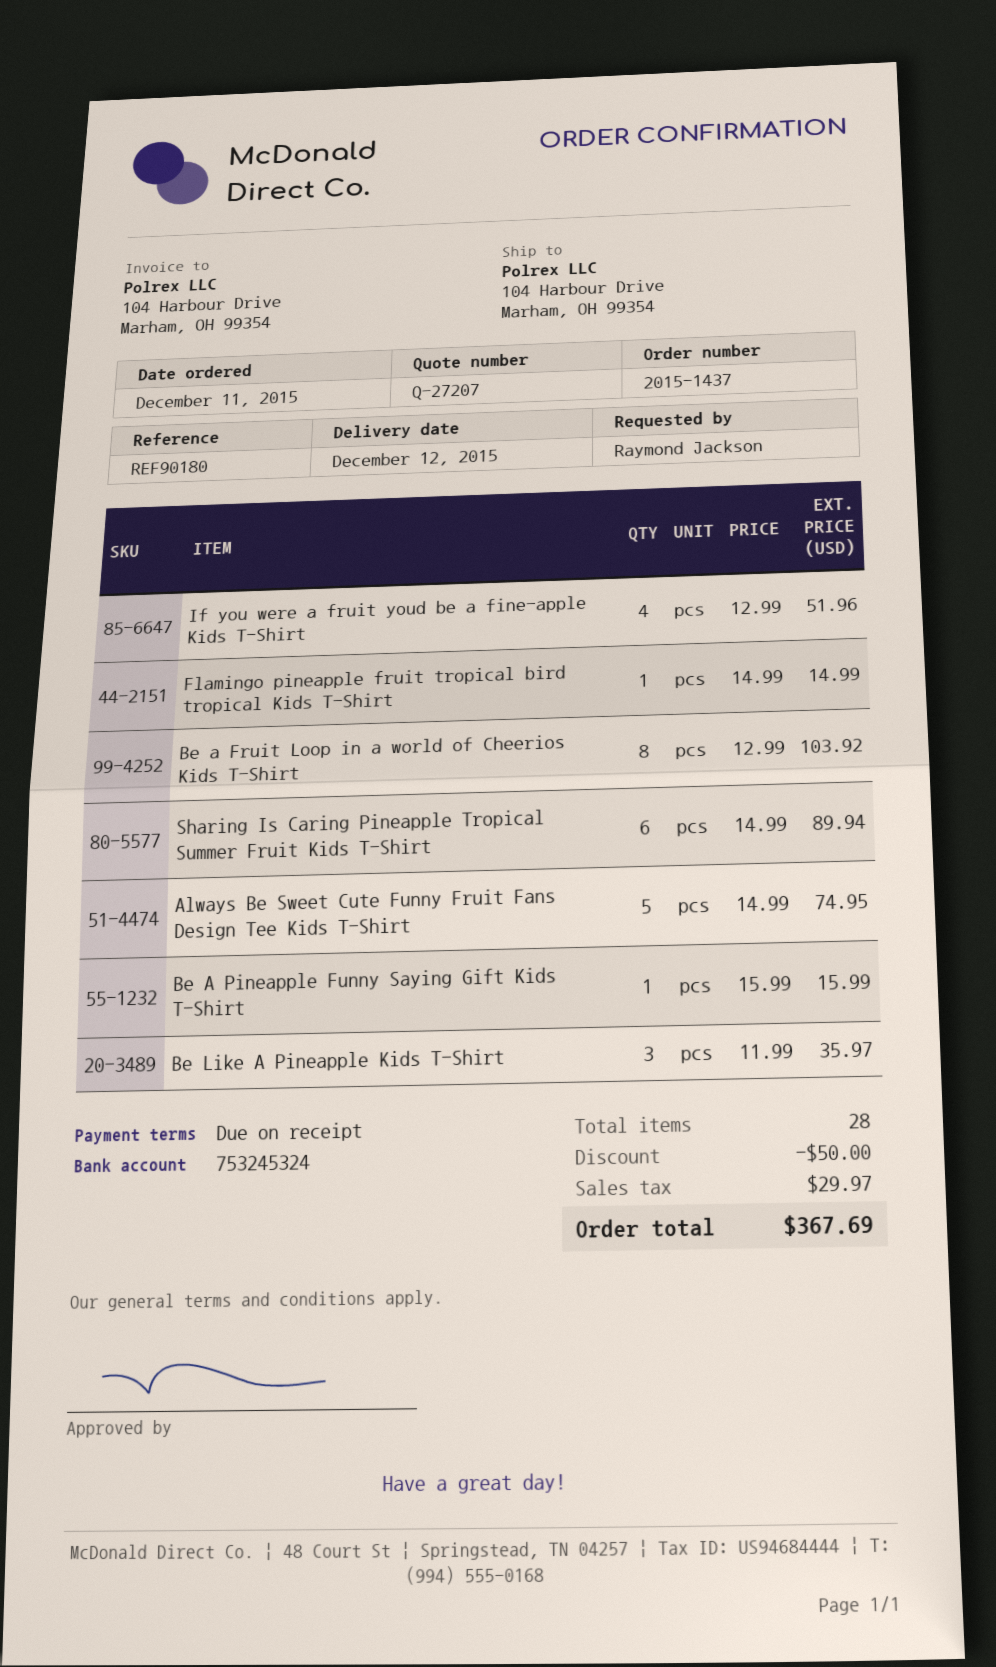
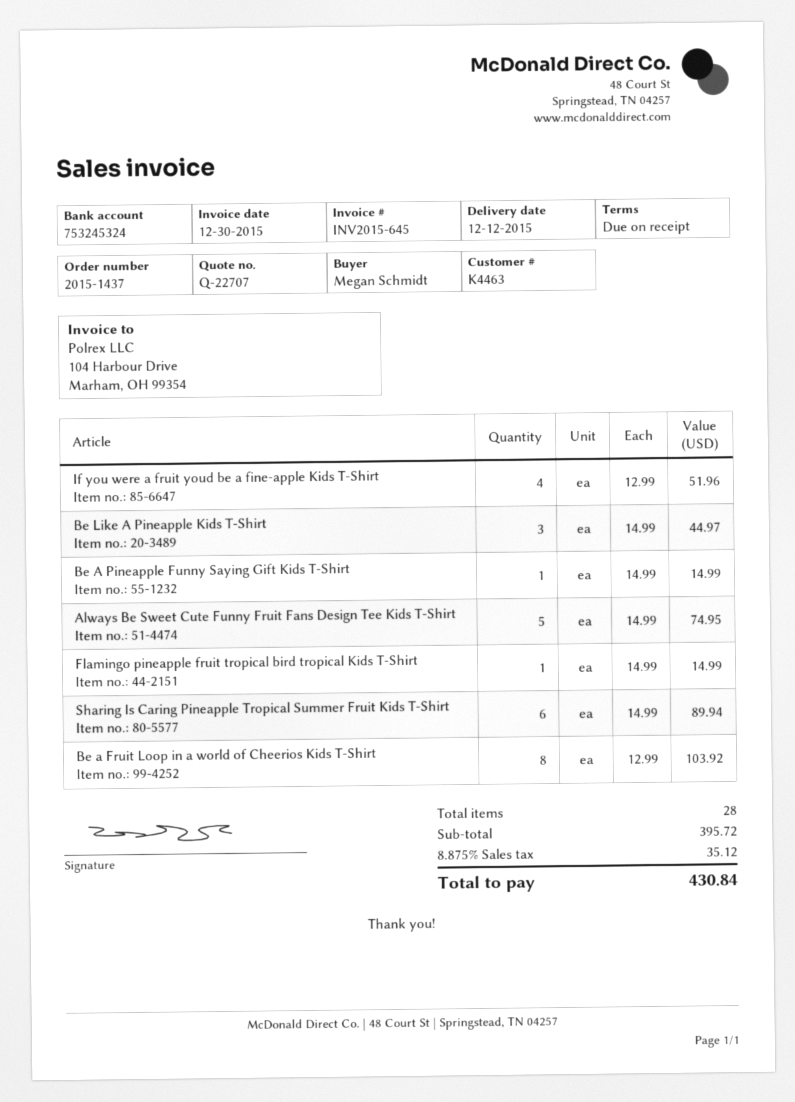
quote number: Q-27207 -> Q-22707
ordered by: Raymond Jackson -> Megan Schmidt
Be A Pineapple Funny Saying Gift Kids T-Shirt: 1 x 15.99 = 15.99 -> 1 x 14.99 = 14.99
Be Like A Pineapple Kids T-Shirt: 3 x 11.99 = 35.97 -> 3 x 14.99 = 44.97
discount: 50.00 -> none
tax: 29.97 -> 35.12
total: 367.69 -> 430.84

